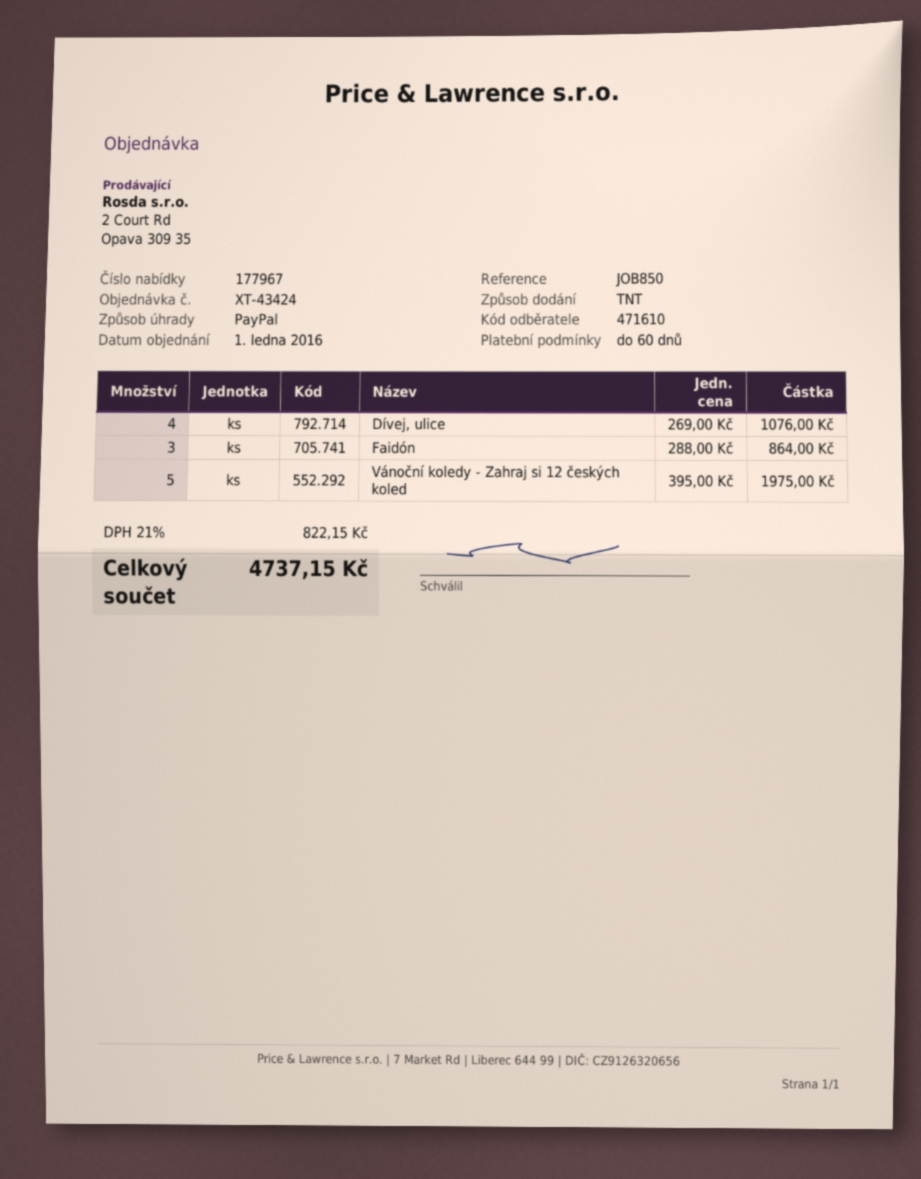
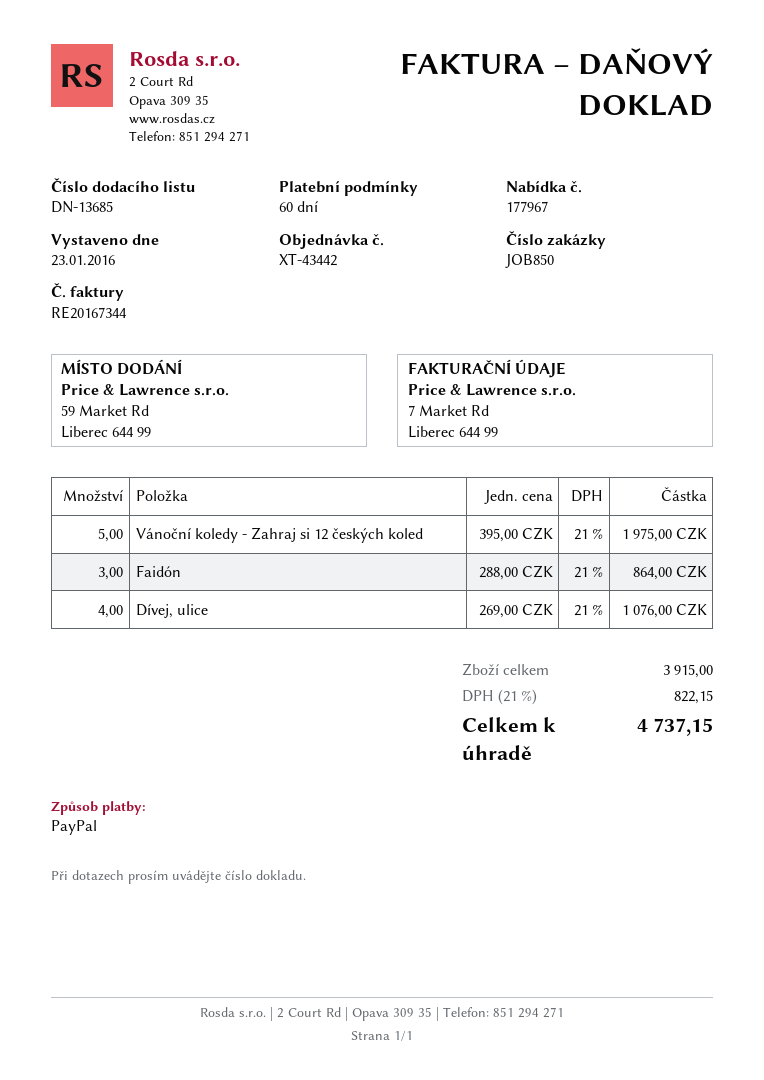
order number: XT-43424 -> XT-43442

